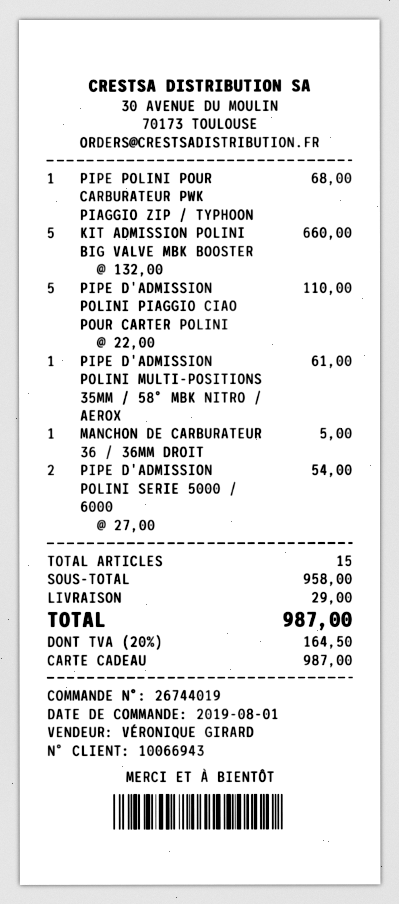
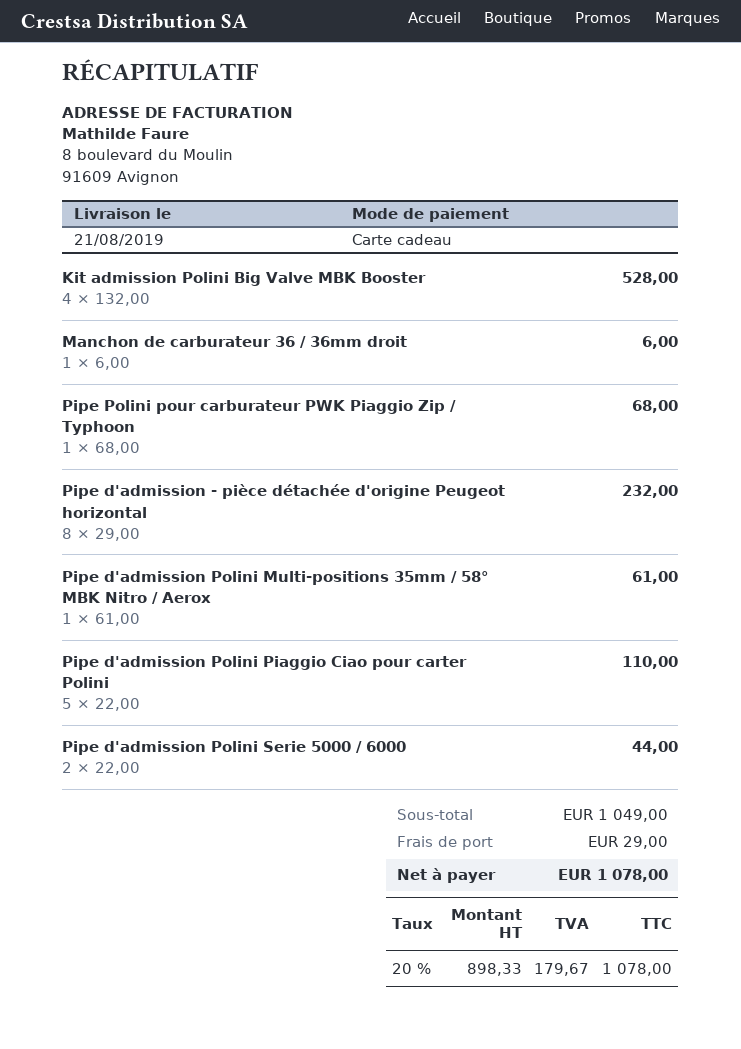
KIT ADMISSION POLINI BIG VALVE MBK BOOSTER: 5 x 132.00 = 660.00 -> 4 x 132.00 = 528.00
MANCHON DE CARBURATEUR 36 / 36MM DROIT: 1 x 5.00 = 5.00 -> 1 x 6.00 = 6.00
PIPE D'ADMISSION POLINI SERIE 5000 / 6000: 2 x 27.00 = 54.00 -> 2 x 22.00 = 44.00
Pipe d'admission - pièce détachée d'origine Peugeot horizontal: none -> 8 x 29.00 = 232.00
subtotal: 958.00 -> 1049.00
tax: 20% = 164.50 -> 20% = 179.67
total: 987.00 -> 1078.00

